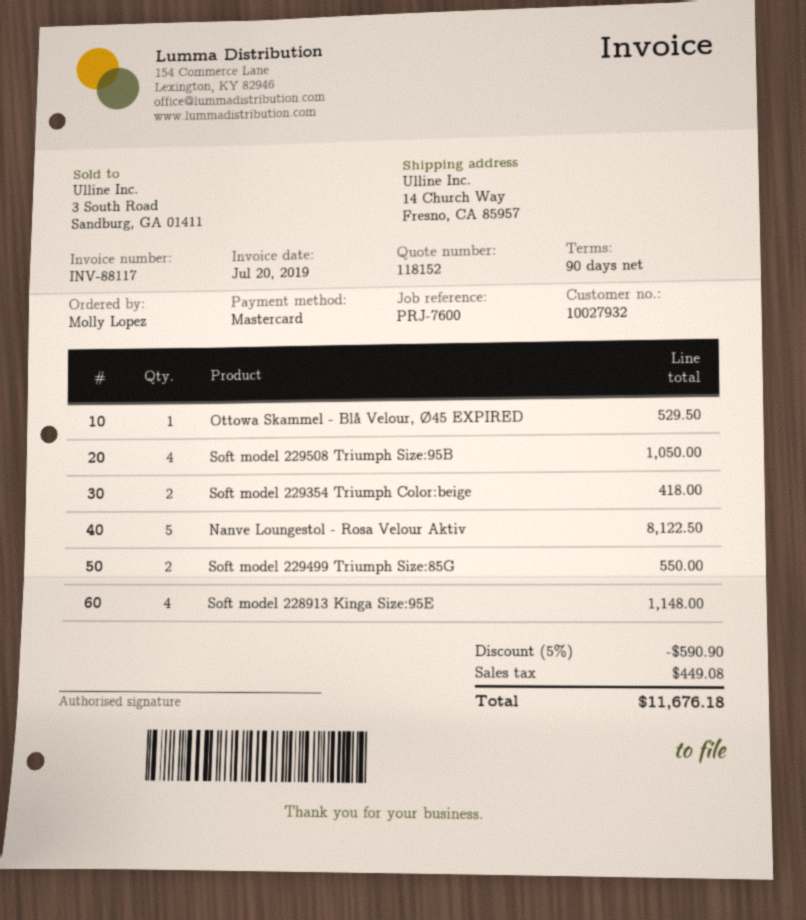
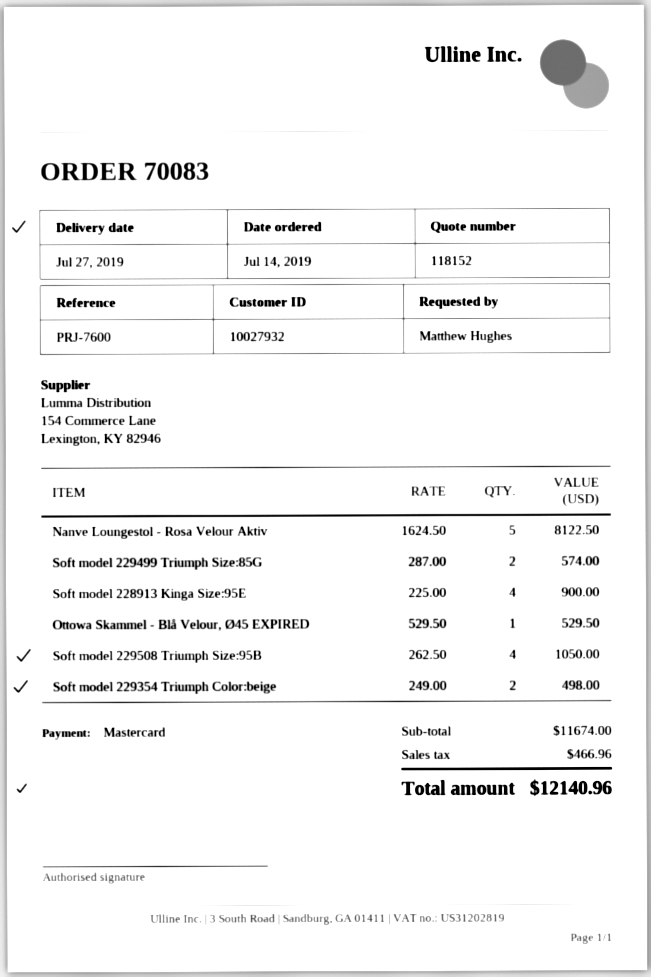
ordered by: Molly Lopez -> Matthew Hughes
Soft model 229354 Triumph Color:beige: 2 for 418.00 -> 2 for 498.00
Soft model 229499 Triumph Size:85G: 2 for 550.00 -> 2 for 574.00
Soft model 228913 Kinga Size:95E: 4 for 1148.00 -> 4 for 900.00
discount: 5% = 590.90 -> none
tax: 449.08 -> 466.96
total: 11676.18 -> 12140.96

